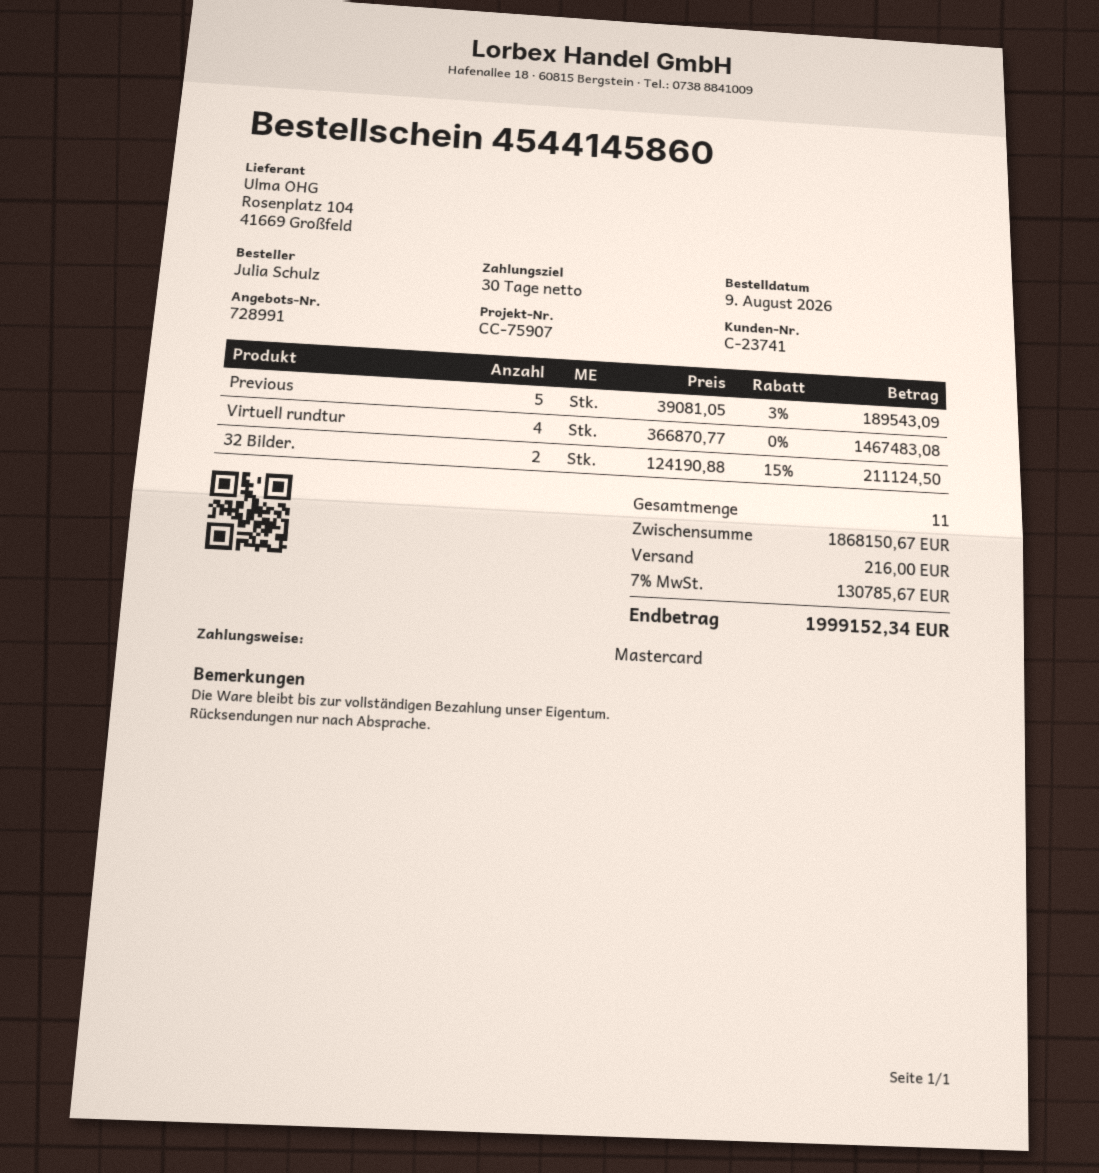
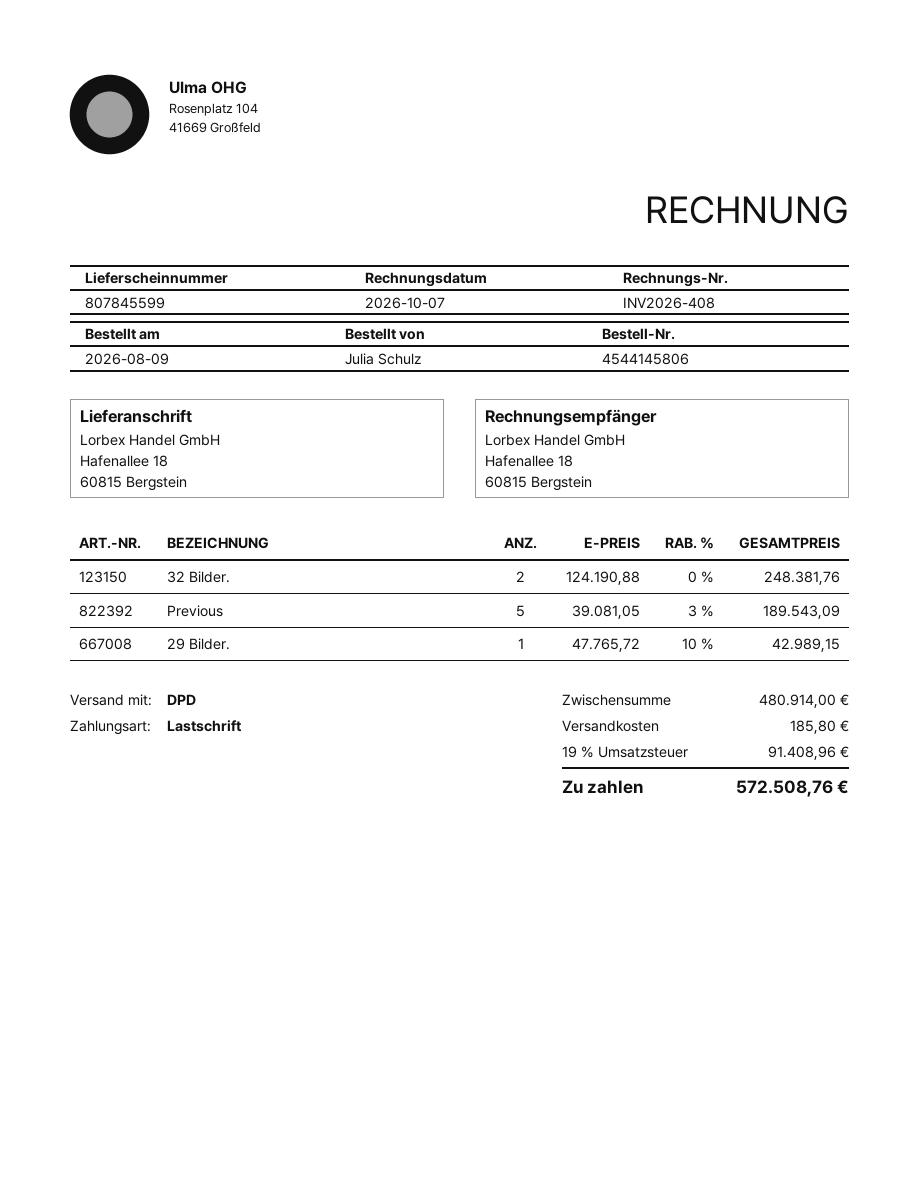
order number: 4544145860 -> 4544145806
payment method: Mastercard -> direct debit
Virtuell rundtur: 4 x 366870.77 = 1467483.08 -> none
32 Bilder.: 2 x 124190.88 - 15% = 211124.50 -> 2 x 124190.88 = 248381.76
29 Bilder.: none -> 1 x 47765.72 - 10% = 42989.15
subtotal: 1868150.67 -> 480914.00
shipping: 216.00 -> 185.80
tax: 7% = 130785.67 -> 19% = 91408.96
total: 1999152.34 -> 572508.76

